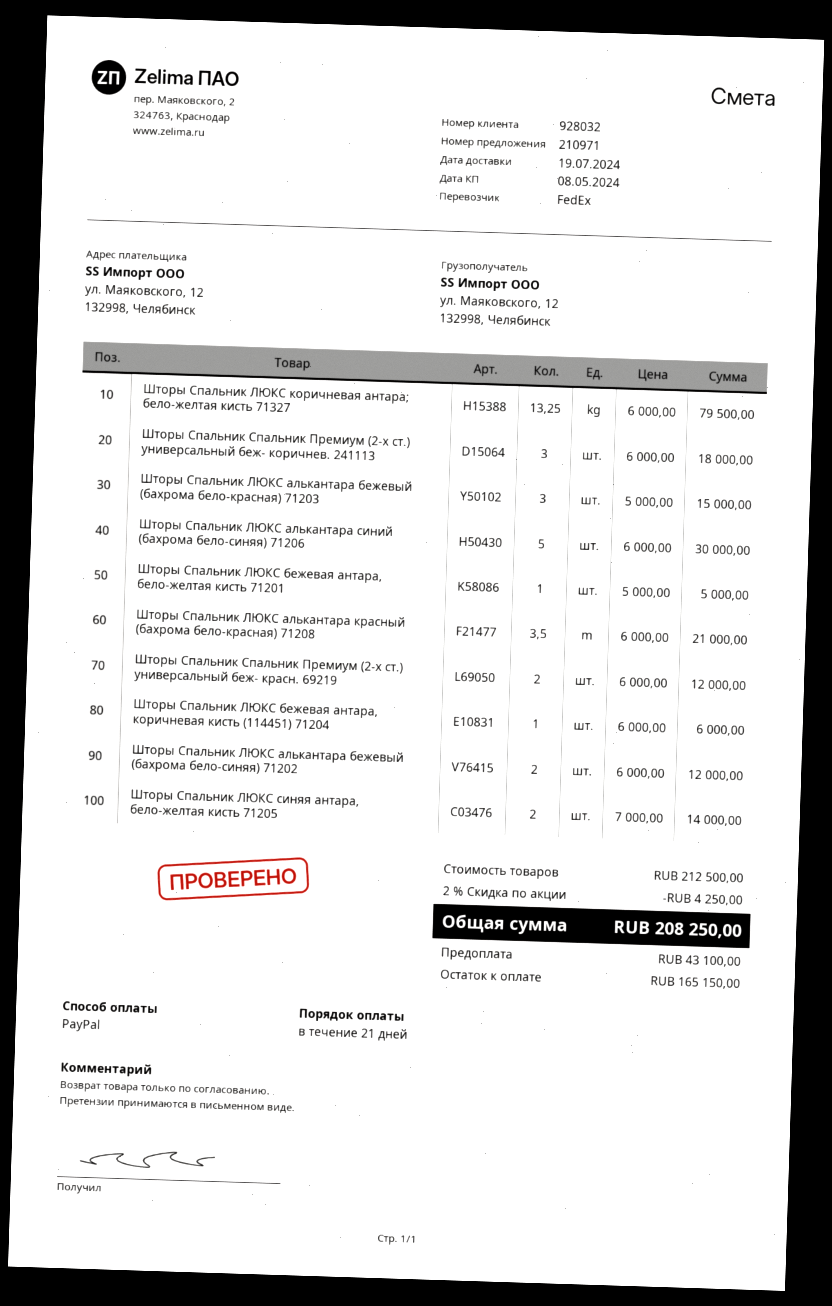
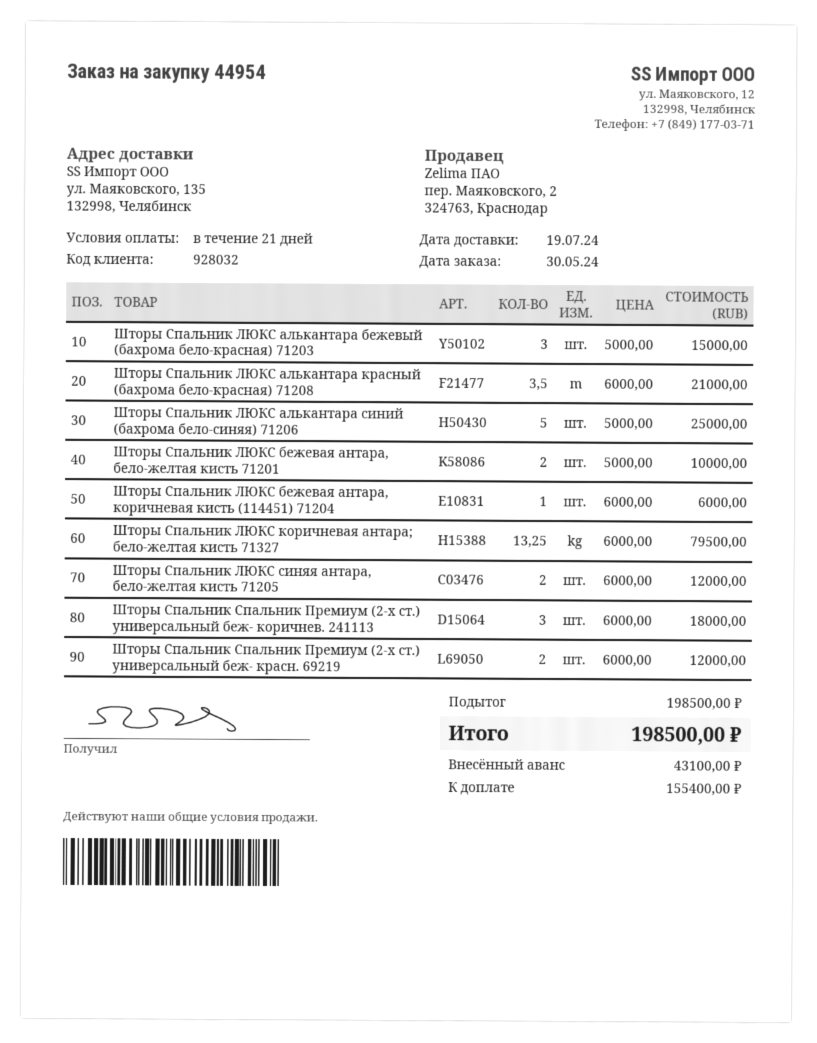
ship to: ул. Маяковского, 12, 132998, Челябинск -> ул. Маяковского, 135, 132998, Челябинск
Шторы Спальник ЛЮКС алькантара синий (бахрома бело-синяя) 71206: 5 x 6000.00 = 30000.00 -> 5 x 5000.00 = 25000.00
Шторы Спальник ЛЮКС бежевая антара, бело-желтая кисть 71201: 1 x 5000.00 = 5000.00 -> 2 x 5000.00 = 10000.00
Шторы Спальник ЛЮКС алькантара бежевый (бахрома бело-синяя) 71202: 2 x 6000.00 = 12000.00 -> none
Шторы Спальник ЛЮКС синяя антара, бело-желтая кисть 71205: 2 x 7000.00 = 14000.00 -> 2 x 6000.00 = 12000.00
subtotal: 212500.00 -> 198500.00
discount: 2% = 4250.00 -> none
total: 208250.00 -> 198500.00
balance: 165150.00 -> 155400.00

